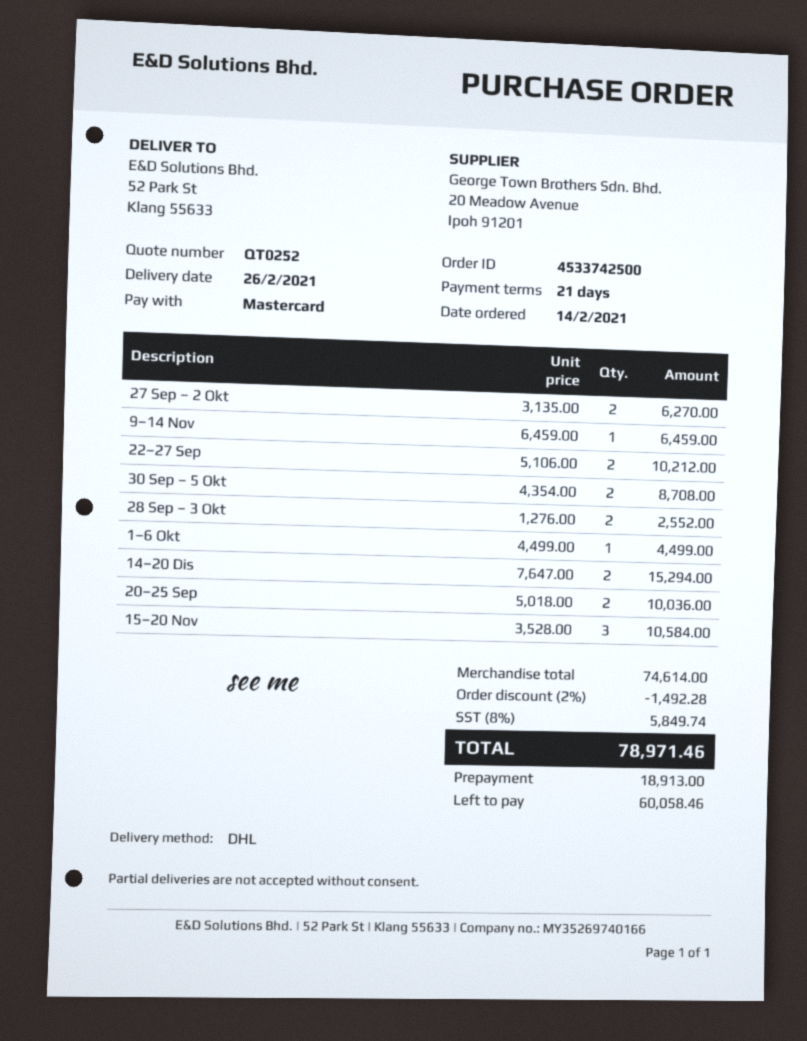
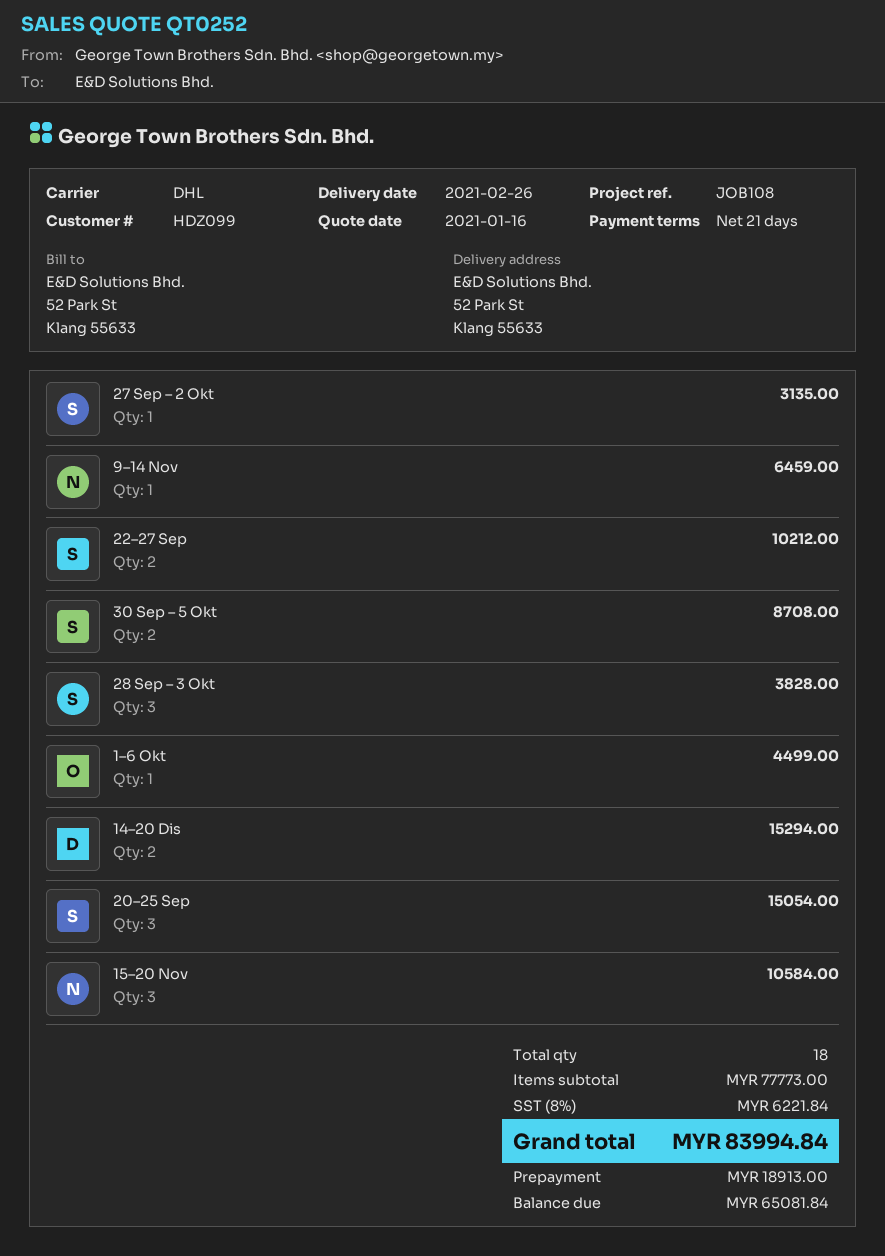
27 Sep – 2 Okt: 2 for 6270.00 -> 1 for 3135.00
28 Sep – 3 Okt: 2 for 2552.00 -> 3 for 3828.00
20–25 Sep: 2 for 10036.00 -> 3 for 15054.00
subtotal: 74614.00 -> 77773.00
discount: 2% = 1492.28 -> none
tax: 8% = 5849.74 -> 8% = 6221.84
total: 78971.46 -> 83994.84
balance: 60058.46 -> 65081.84

